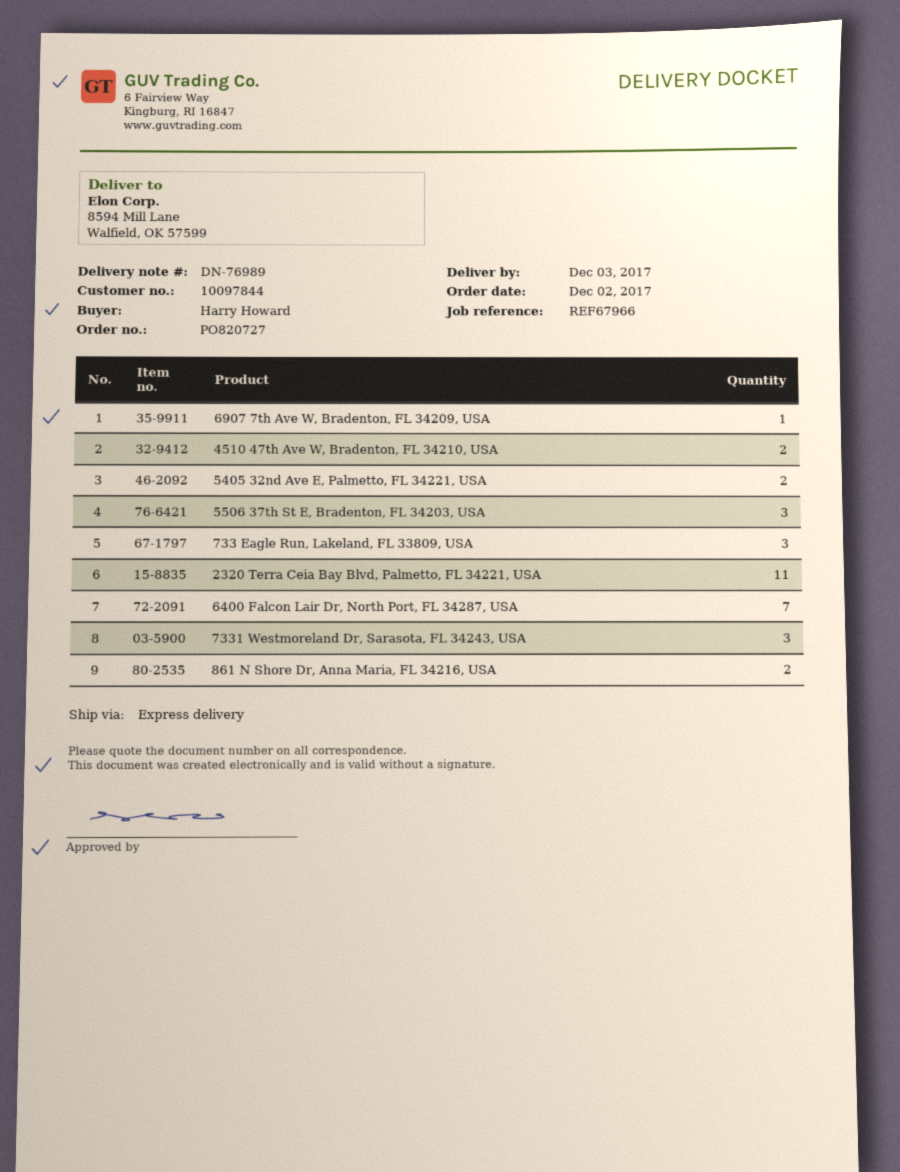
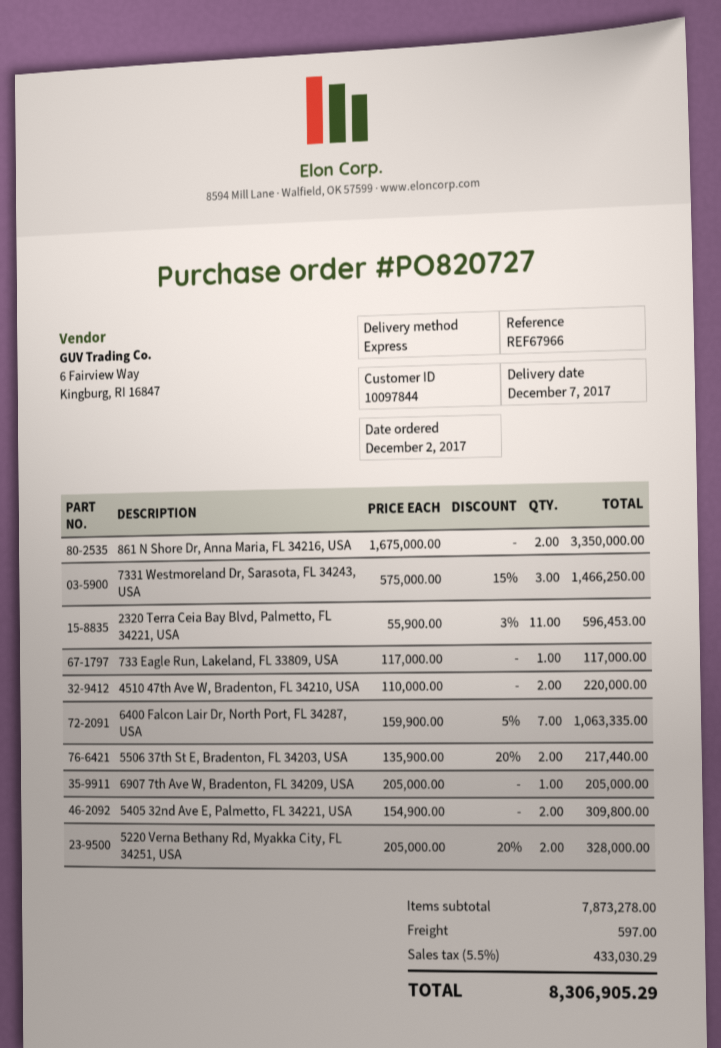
delivery date: 2017-12-03 -> 2017-12-07
5506 37th St E, Bradenton, FL 34203, USA: 3 -> 2
733 Eagle Run, Lakeland, FL 33809, USA: 3 -> 1
5220 Verna Bethany Rd, Myakka City, FL 34251, USA: none -> 2

